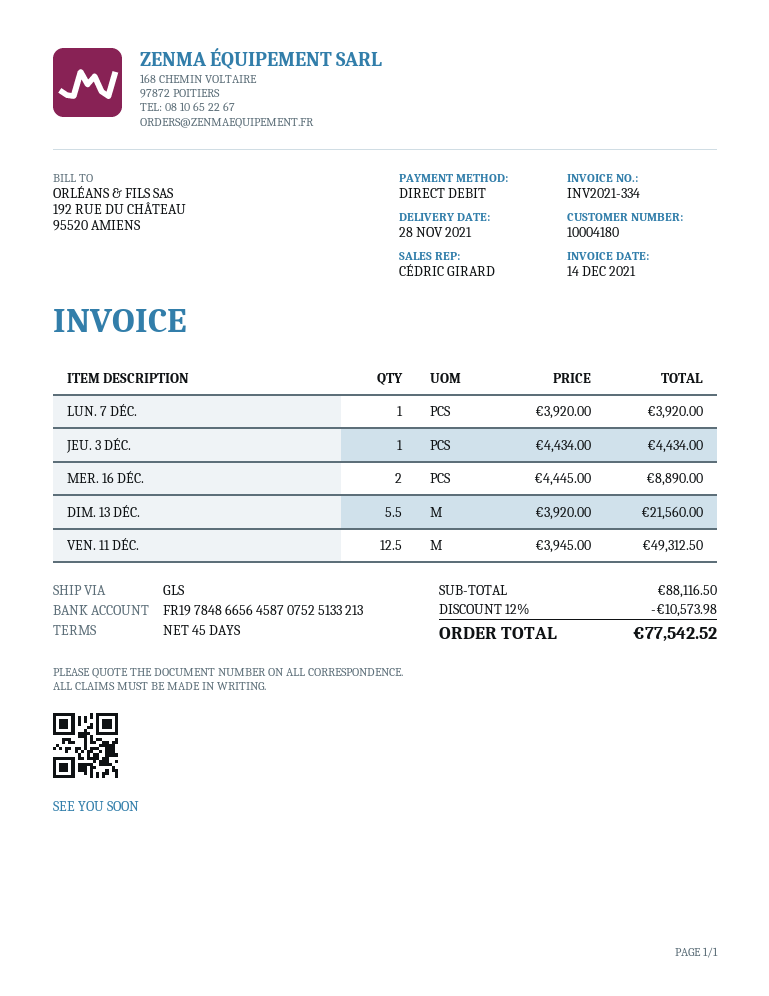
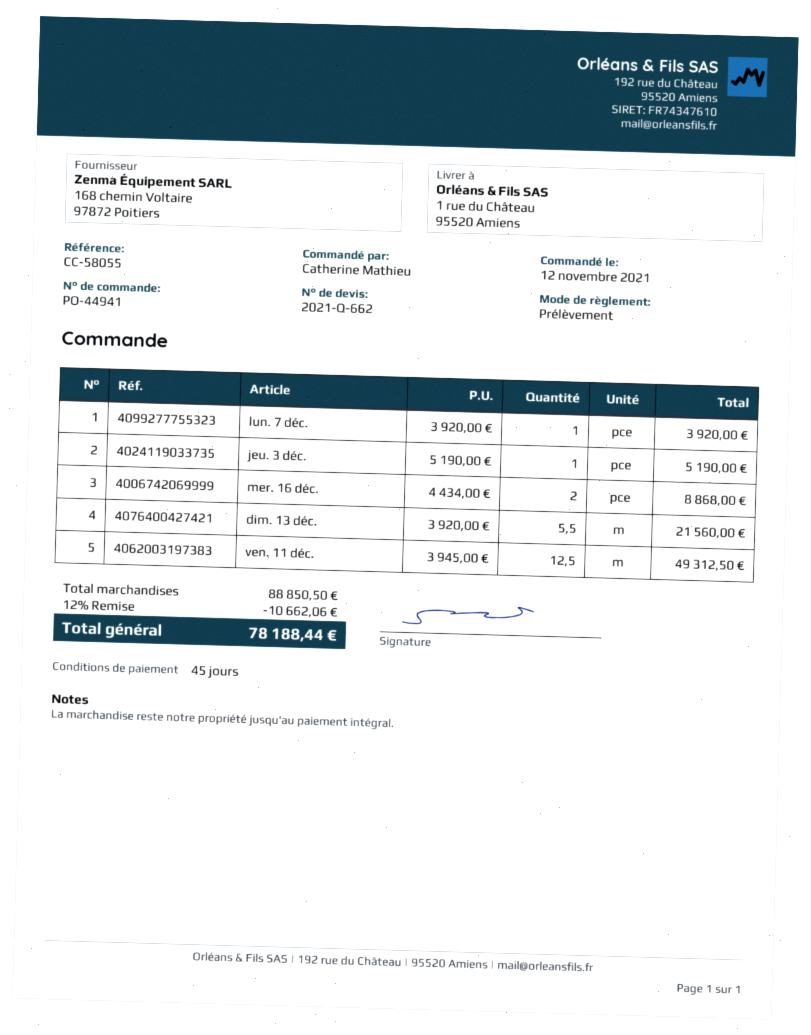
JEU. 3 DÉC.: 1 x 4434.00 = 4434.00 -> 1 x 5190.00 = 5190.00
MER. 16 DÉC.: 2 x 4445.00 = 8890.00 -> 2 x 4434.00 = 8868.00
subtotal: 88116.50 -> 88850.50
discount: 12% = 10573.98 -> 12% = 10662.06
total: 77542.52 -> 78188.44

